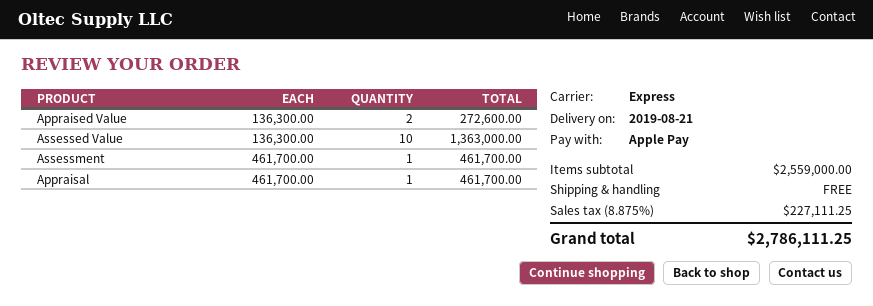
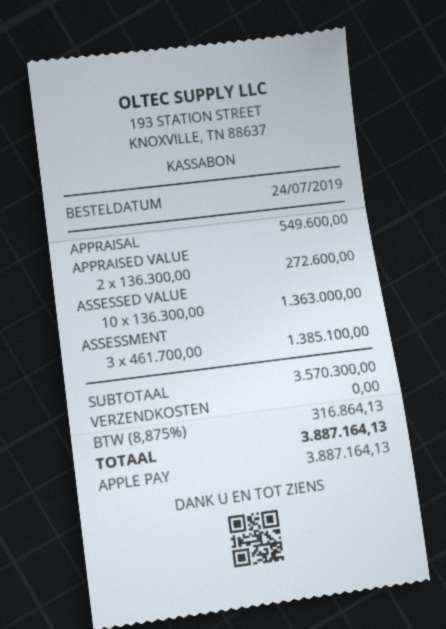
Assessment: 1 x 461700.00 = 461700.00 -> 3 x 461700.00 = 1385100.00
Appraisal: 1 x 461700.00 = 461700.00 -> 1 x 549600.00 = 549600.00
subtotal: 2559000.00 -> 3570300.00
tax: 8.875% = 227111.25 -> 8.875% = 316864.13
total: 2786111.25 -> 3887164.13

